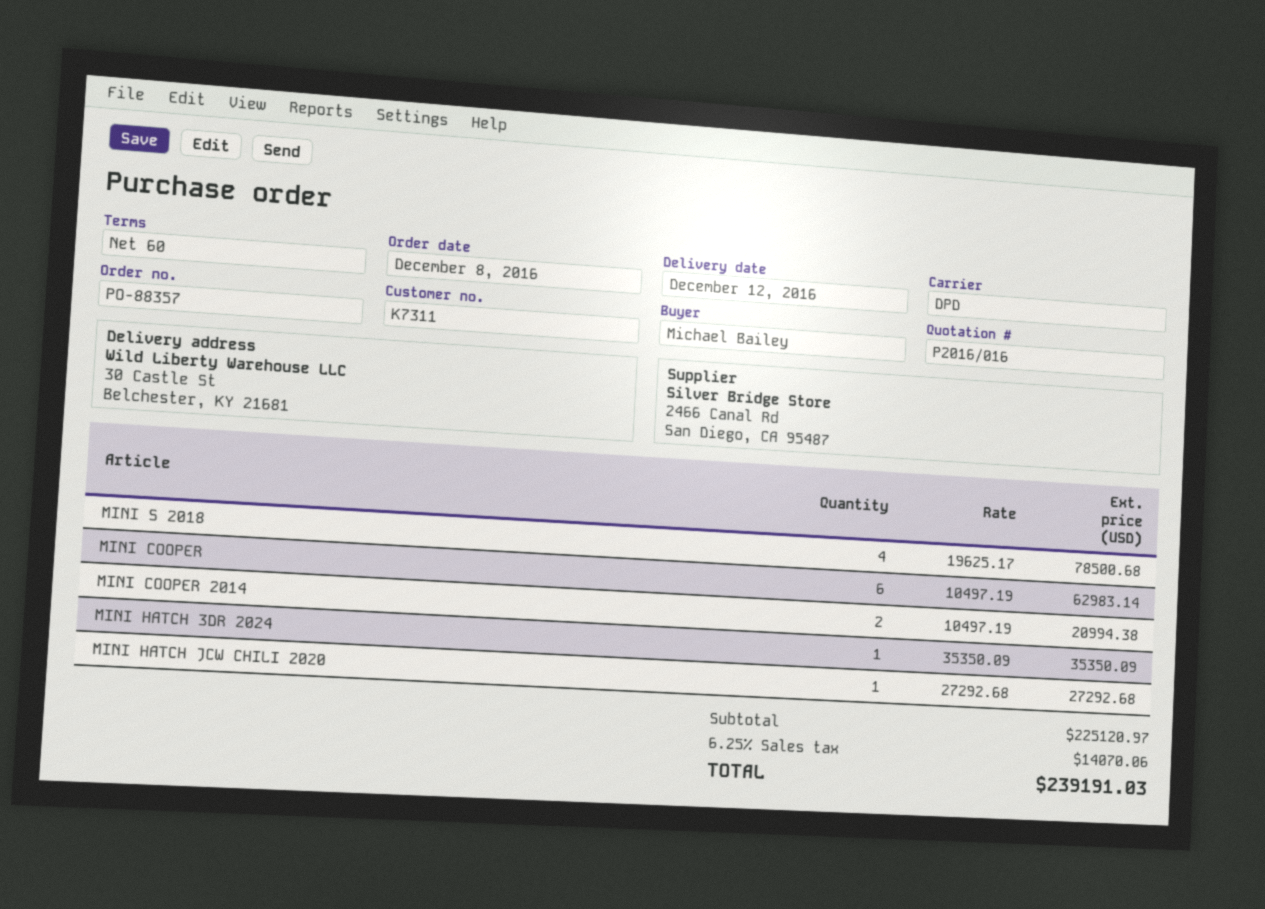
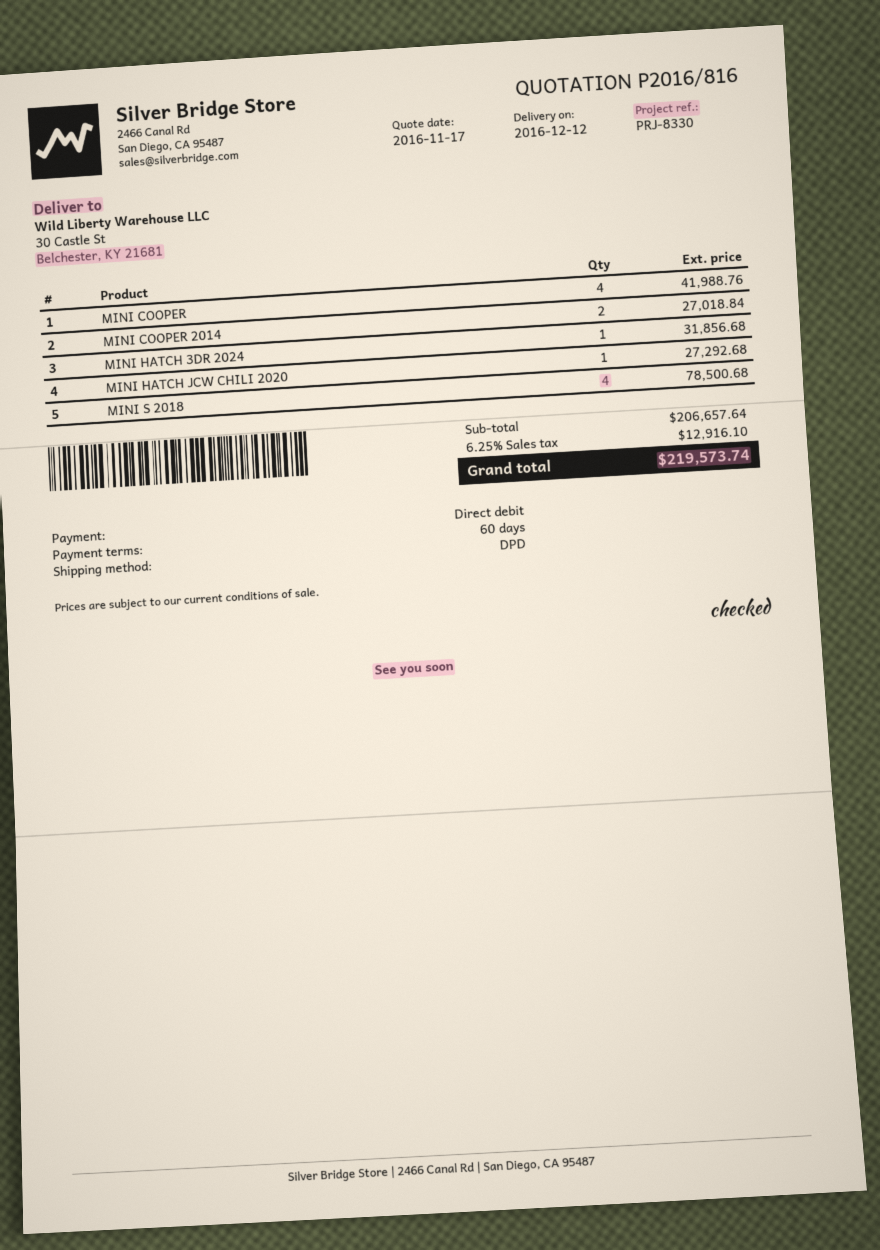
quote number: P2016/016 -> P2016/816
MINI COOPER: 6 for 62983.14 -> 4 for 41988.76
MINI COOPER 2014: 2 for 20994.38 -> 2 for 27018.84
MINI HATCH 3DR 2024: 1 for 35350.09 -> 1 for 31856.68
subtotal: 225120.97 -> 206657.64
tax: 6.25% = 14070.06 -> 6.25% = 12916.10
total: 239191.03 -> 219573.74

